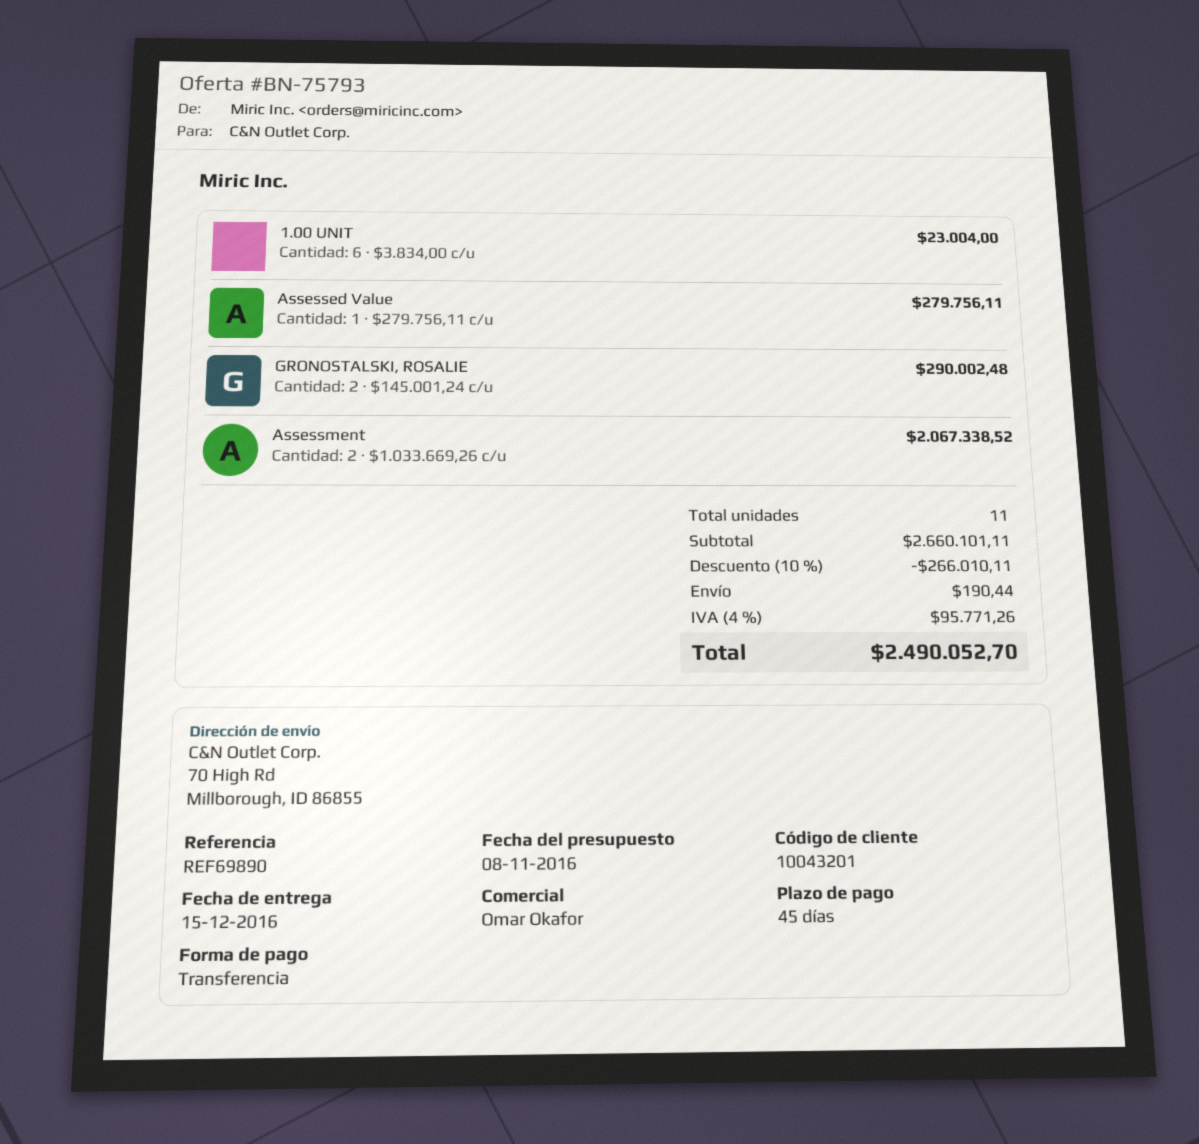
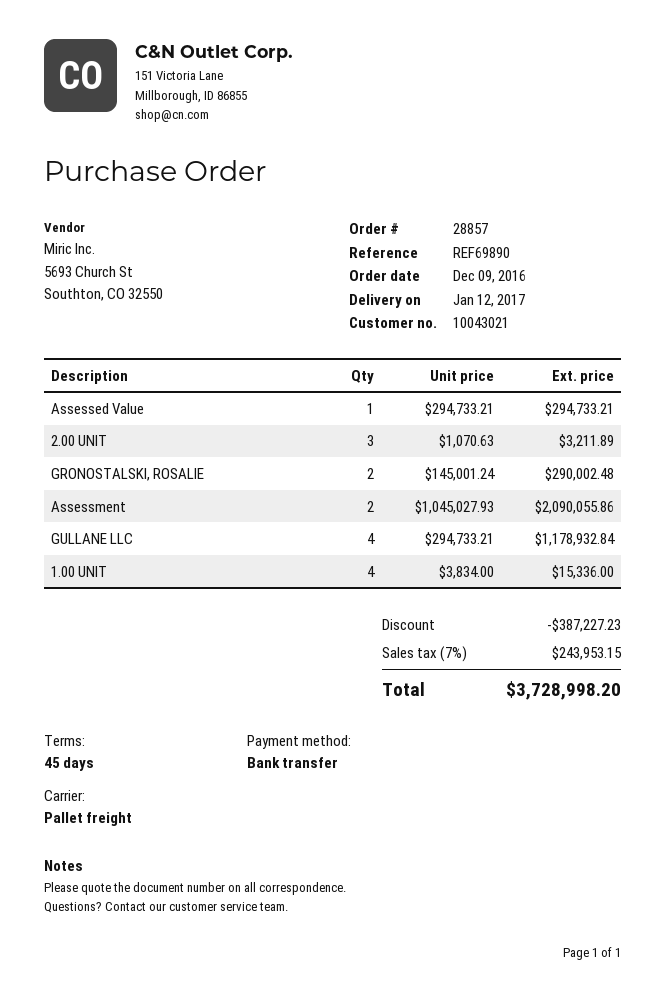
delivery date: 2016-12-15 -> 2017-01-12
customer number: 10043201 -> 10043021
1.00 UNIT: 6 x 3834.00 = 23004.00 -> 4 x 3834.00 = 15336.00
Assessed Value: 1 x 279756.11 = 279756.11 -> 1 x 294733.21 = 294733.21
Assessment: 2 x 1033669.26 = 2067338.52 -> 2 x 1045027.93 = 2090055.86
2.00 UNIT: none -> 3 x 1070.63 = 3211.89
GULLANE LLC: none -> 4 x 294733.21 = 1178932.84
discount: 266010.11 -> 387227.23
shipping: 190.44 -> none
tax: 4% = 95771.26 -> 7% = 243953.15
total: 2490052.70 -> 3728998.20

